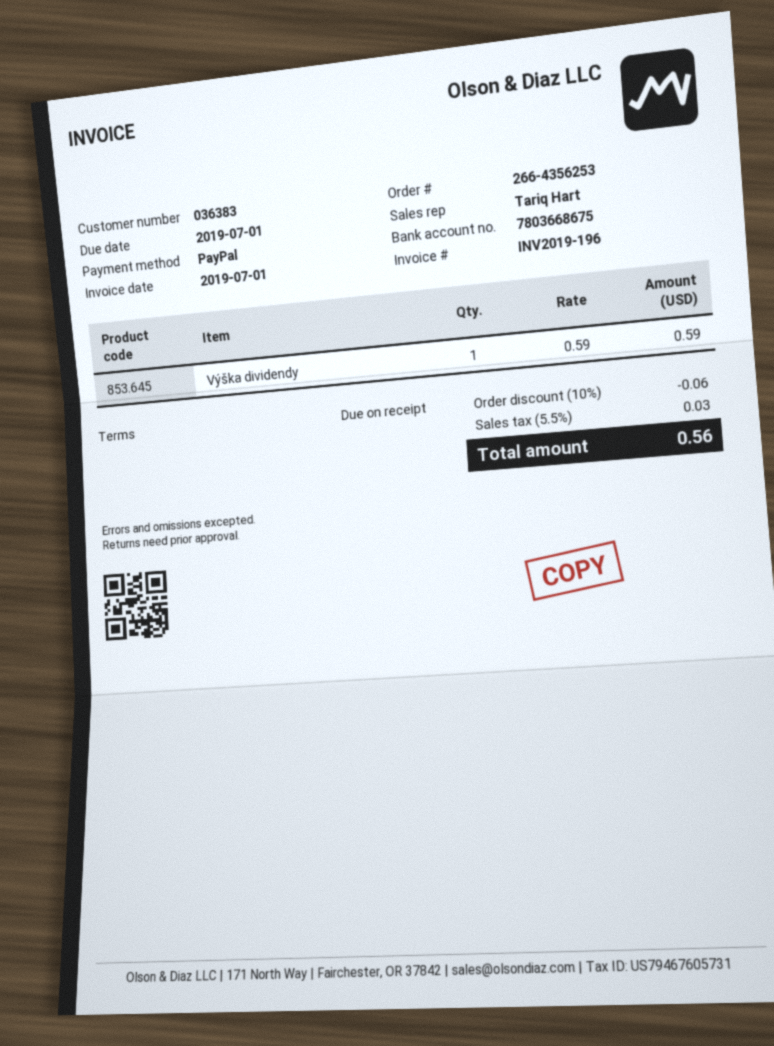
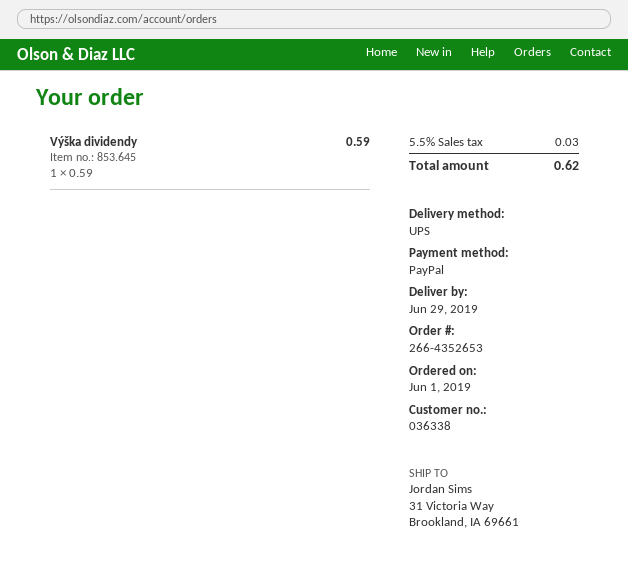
order number: 266-4356253 -> 266-4352653
customer number: 036383 -> 036338
discount: 10% = 0.06 -> none
total: 0.56 -> 0.62

